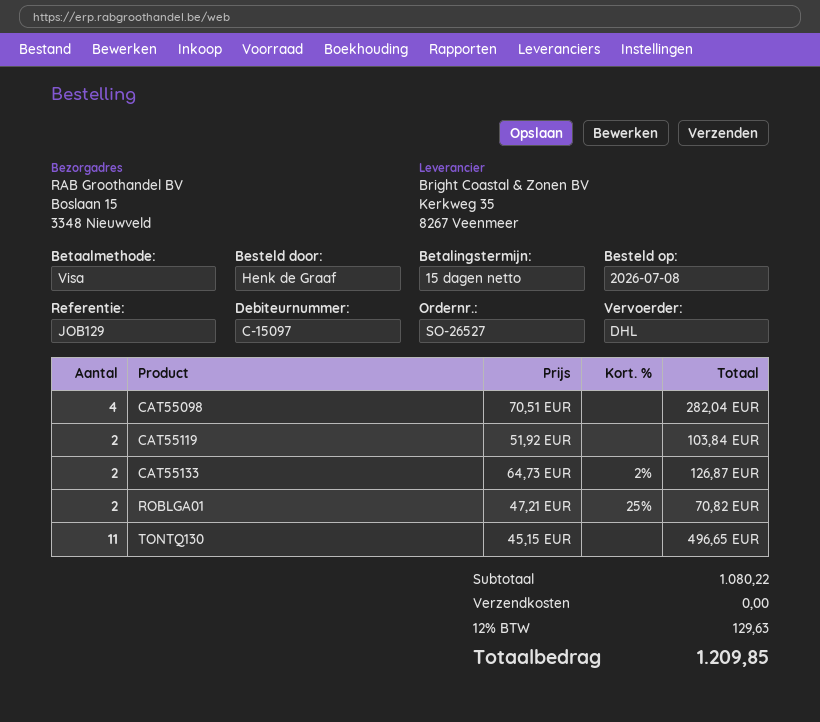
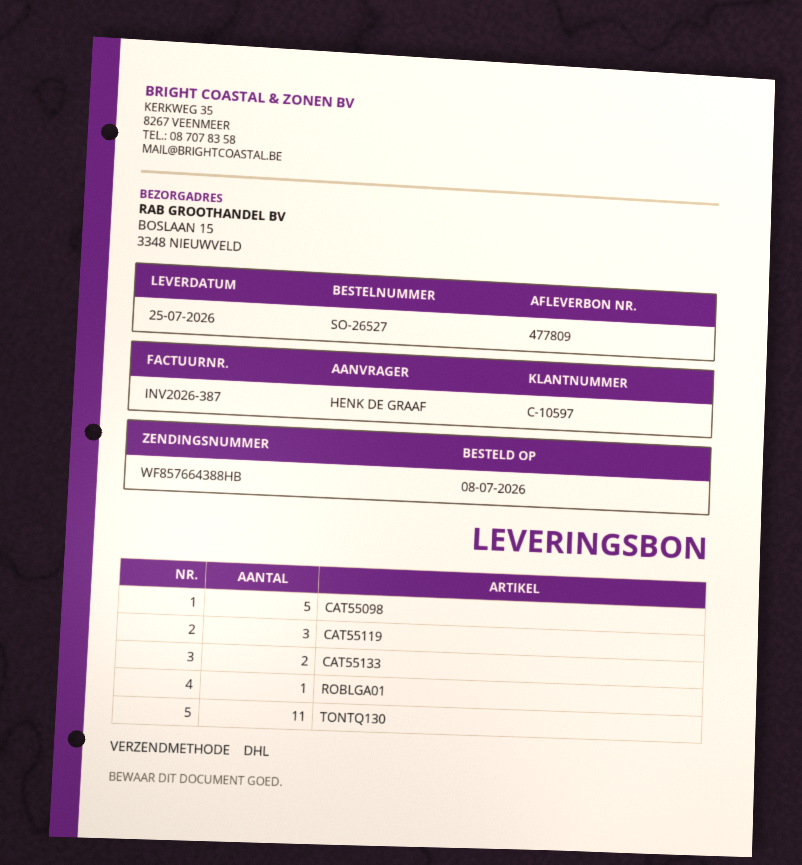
customer number: C-15097 -> C-10597
CAT55098: 4 -> 5
CAT55119: 2 -> 3
ROBLGA01: 2 -> 1

